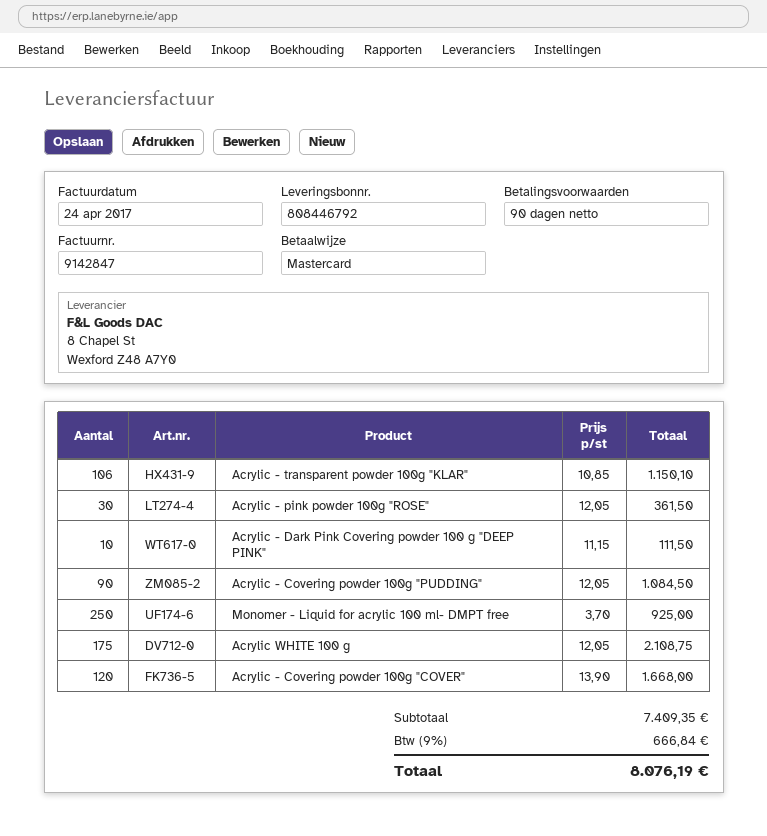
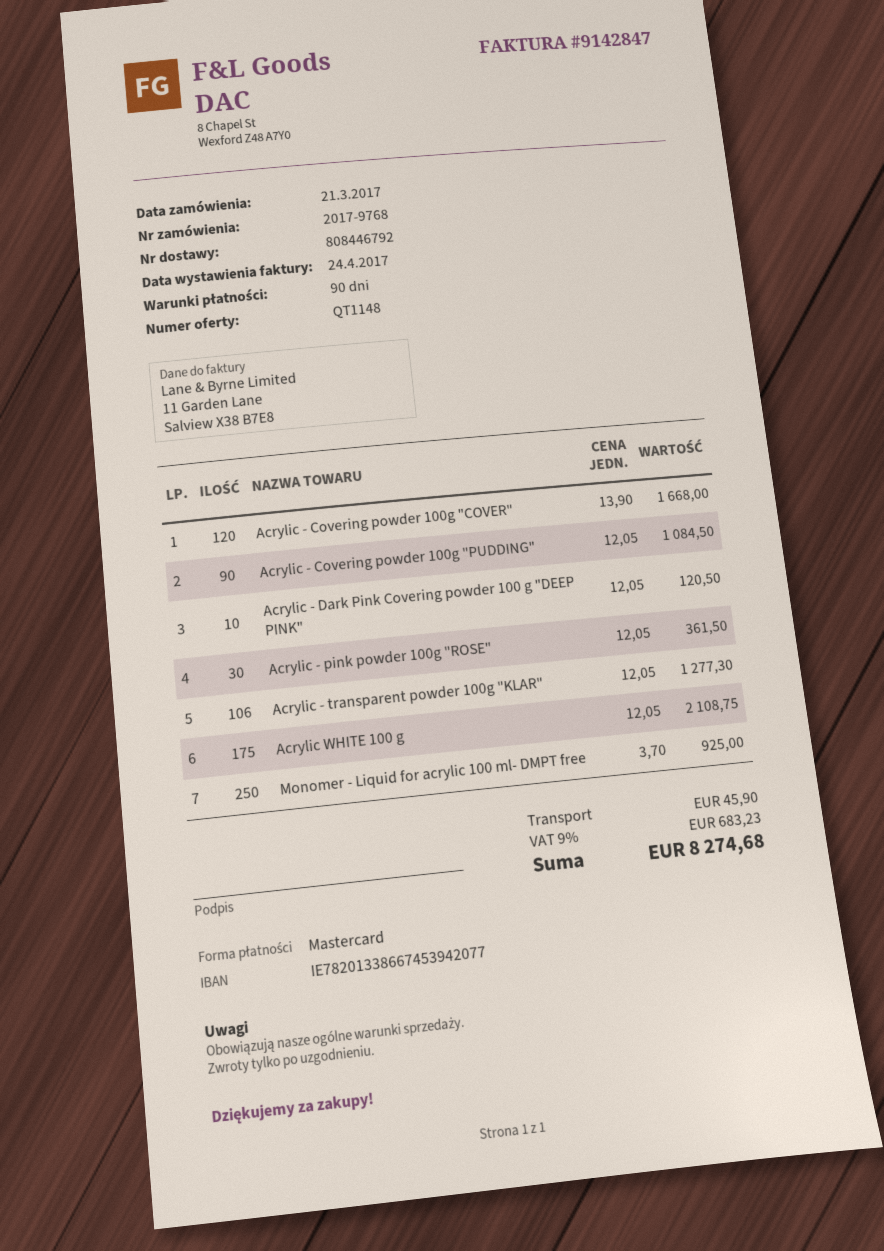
Acrylic - transparent powder 100g "KLAR": 106 x 10.85 = 1150.10 -> 106 x 12.05 = 1277.30
Acrylic - Dark Pink Covering powder 100 g "DEEP PINK": 10 x 11.15 = 111.50 -> 10 x 12.05 = 120.50
shipping: none -> 45.90
tax: 9% = 666.84 -> 9% = 683.23
total: 8076.19 -> 8274.68

